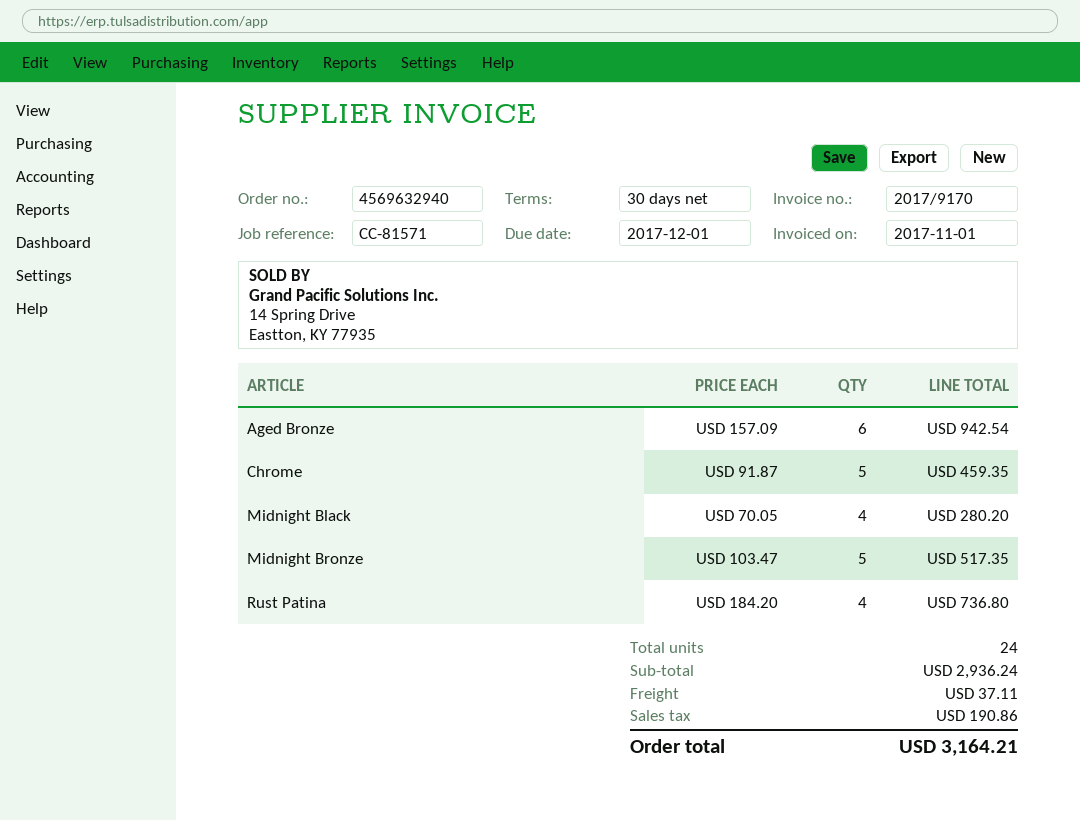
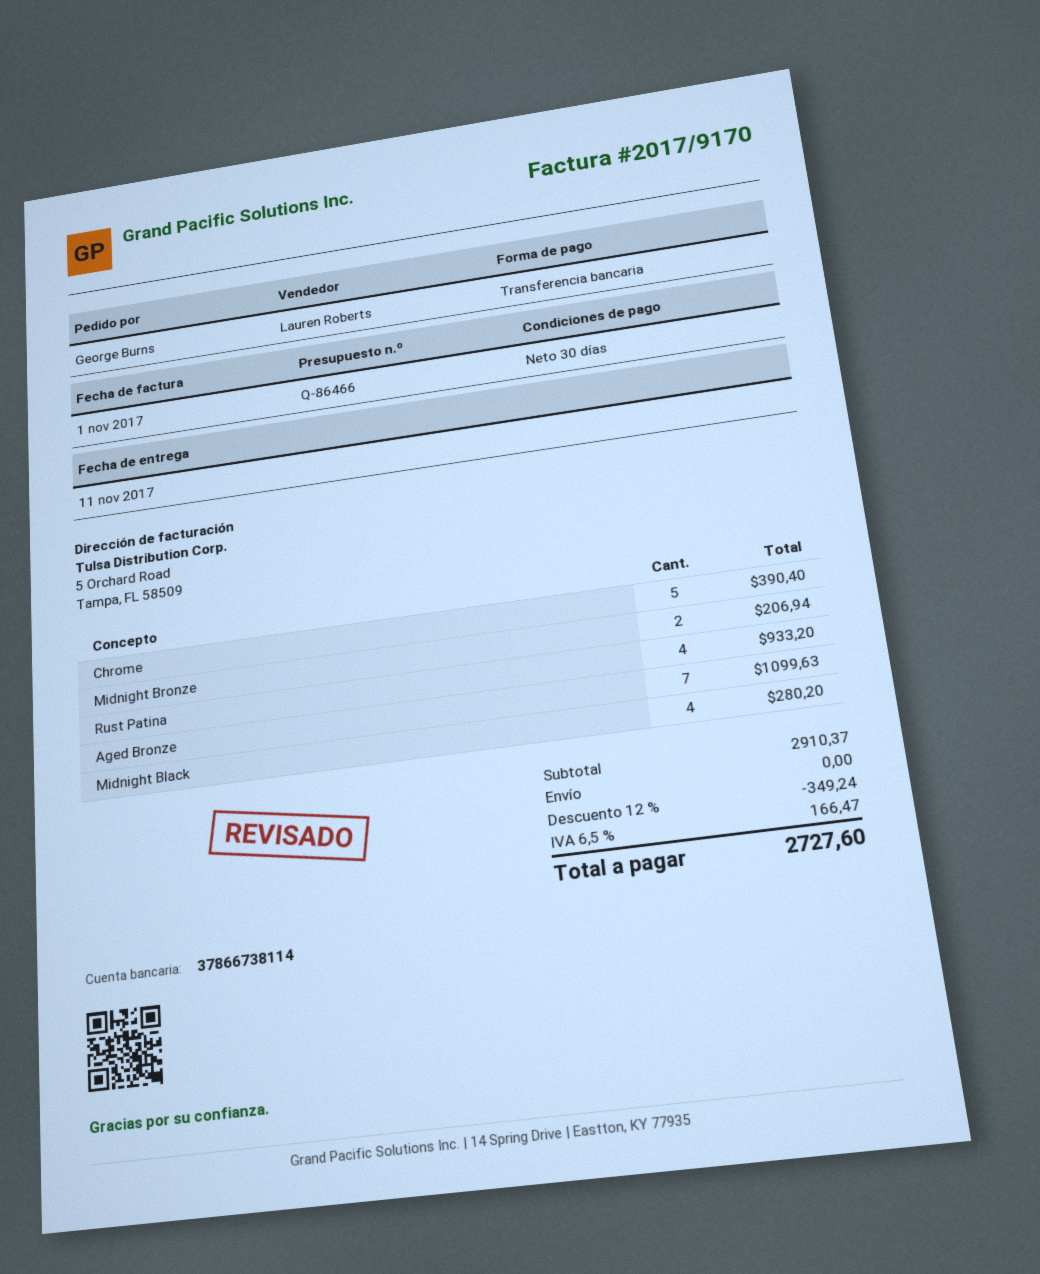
Aged Bronze: 6 for 942.54 -> 7 for 1099.63
Chrome: 5 for 459.35 -> 5 for 390.40
Midnight Bronze: 5 for 517.35 -> 2 for 206.94
Rust Patina: 4 for 736.80 -> 4 for 933.20
subtotal: 2936.24 -> 2910.37
discount: none -> 12% = 349.24
shipping: 37.11 -> 0.00
tax: 190.86 -> 166.47
total: 3164.21 -> 2727.60

